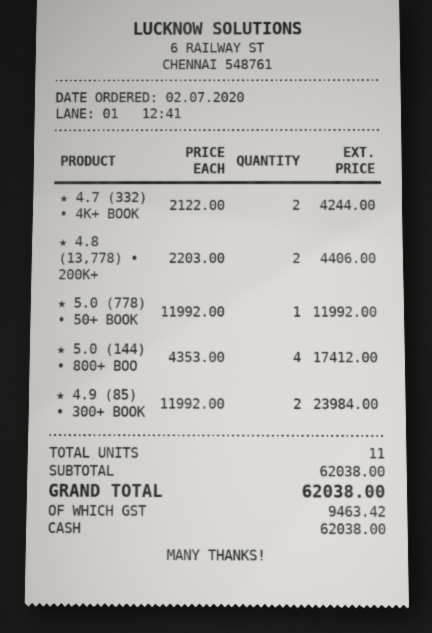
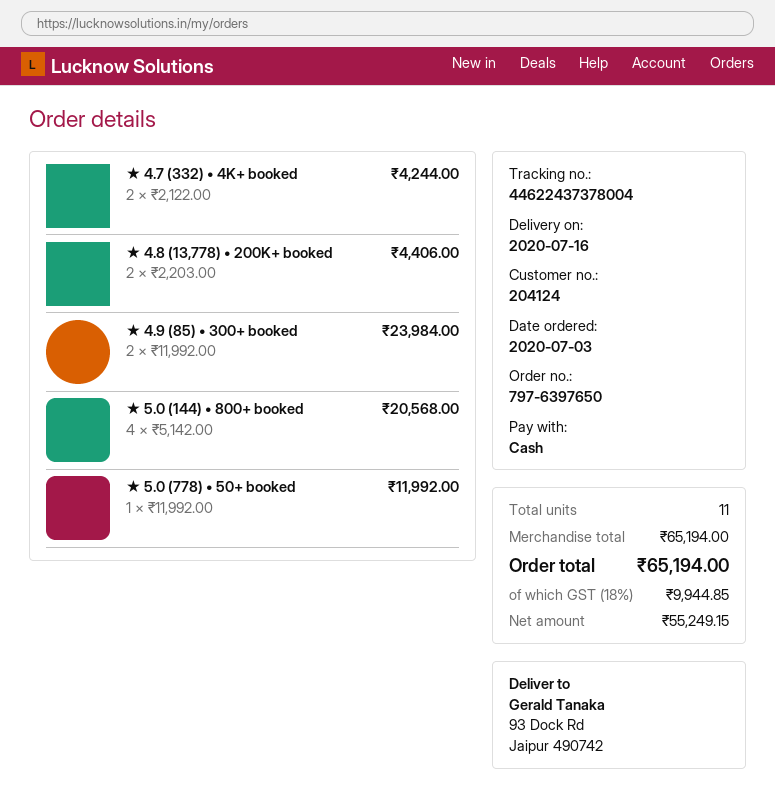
order date: 2020-07-02 -> 2020-07-03
★ 5.0 (144) • 800+ BOO: 4 x 4353.00 = 17412.00 -> 4 x 5142.00 = 20568.00
subtotal: 62038.00 -> 65194.00
tax: 9463.42 -> 9944.85
total: 62038.00 -> 65194.00

